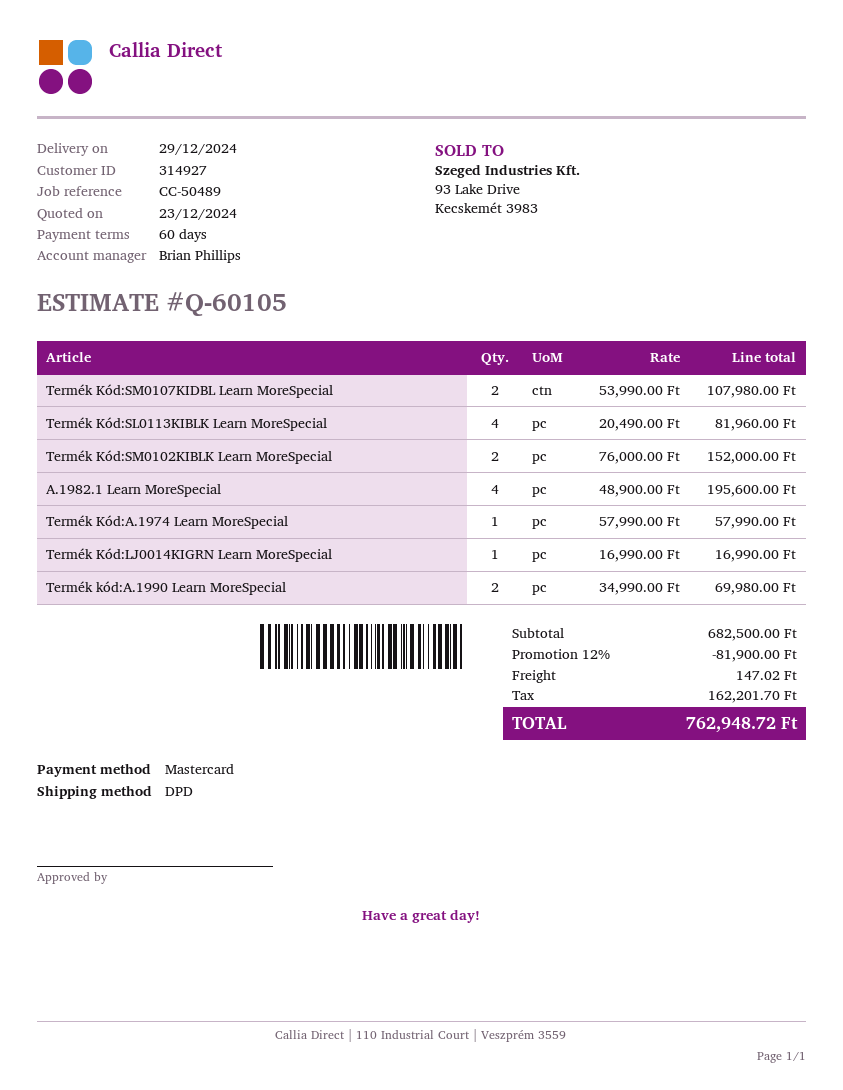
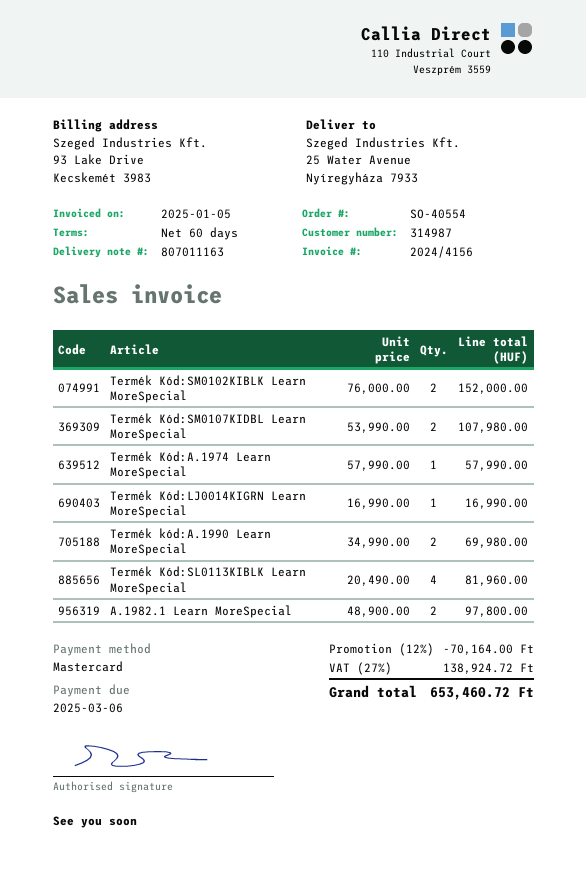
customer number: 314927 -> 314987
A.1982.1 Learn MoreSpecial: 4 x 48900.00 = 195600.00 -> 2 x 48900.00 = 97800.00
discount: 12% = 81900.00 -> 12% = 70164.00
shipping: 147.02 -> none
tax: 162201.70 -> 138924.72
total: 762948.72 -> 653460.72

